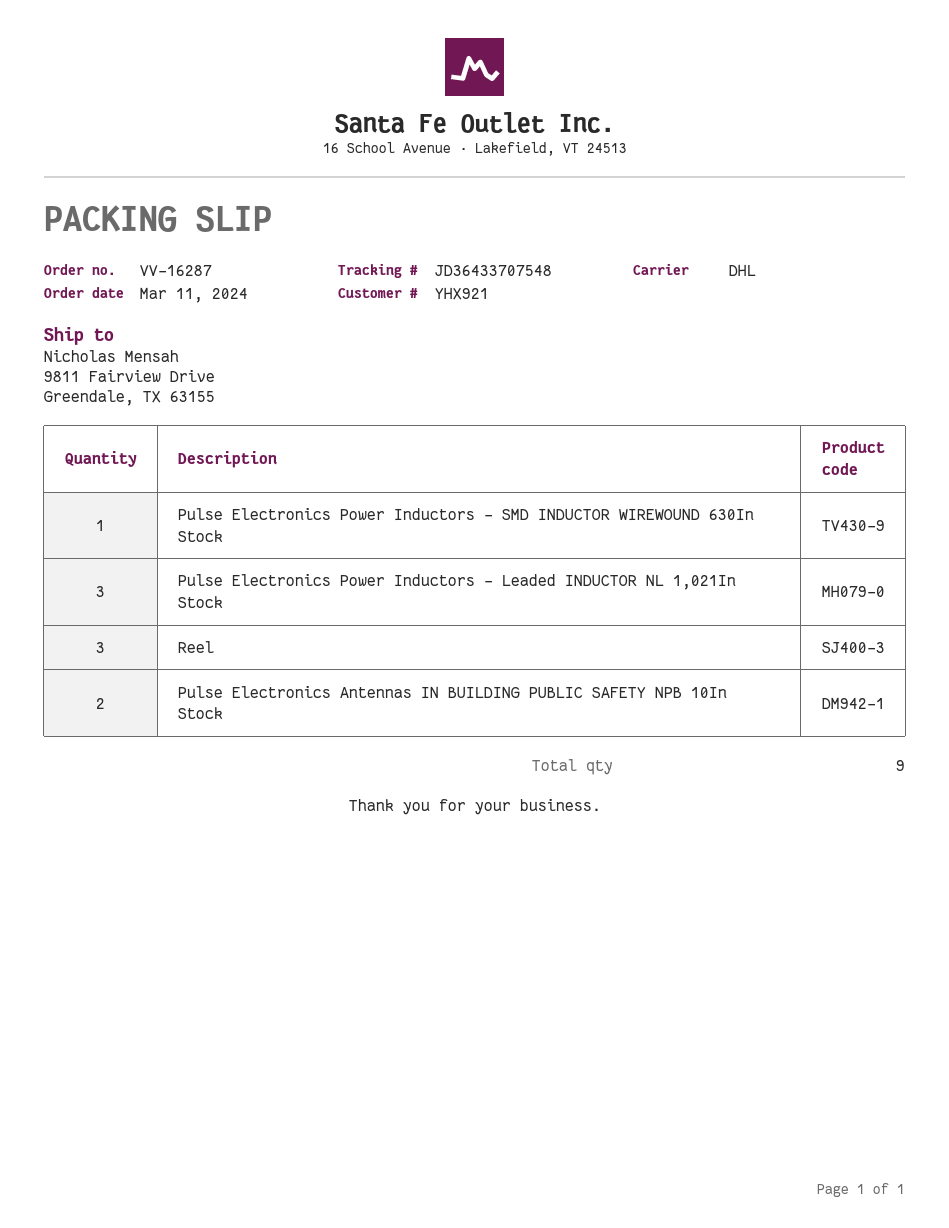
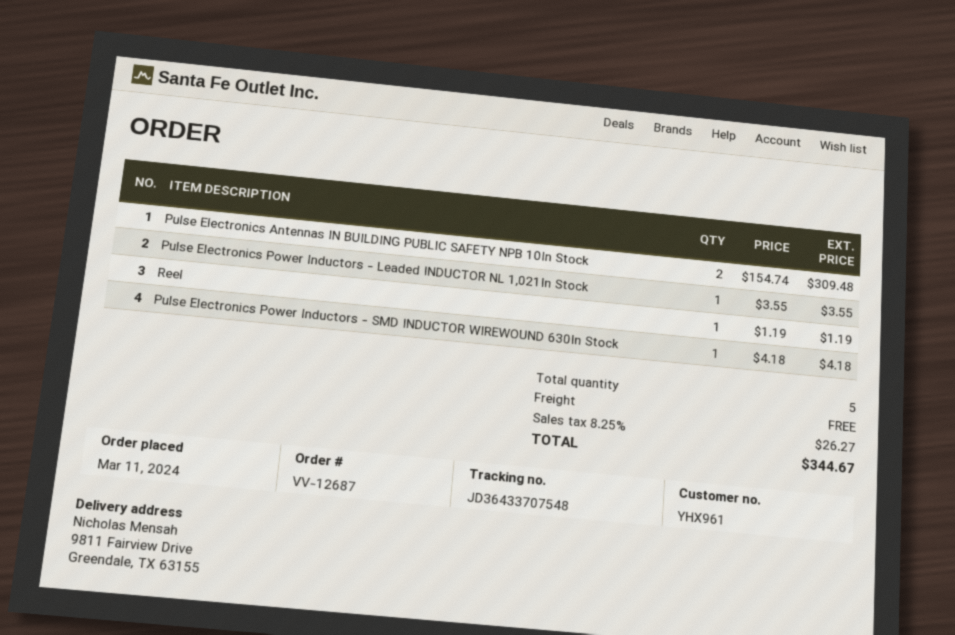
order number: VV-16287 -> VV-12687
customer number: YHX921 -> YHX961
Pulse Electronics Power Inductors - Leaded INDUCTOR NL 1,021In Stock: 3 -> 1
Reel: 3 -> 1
total quantity: 9 -> 5

